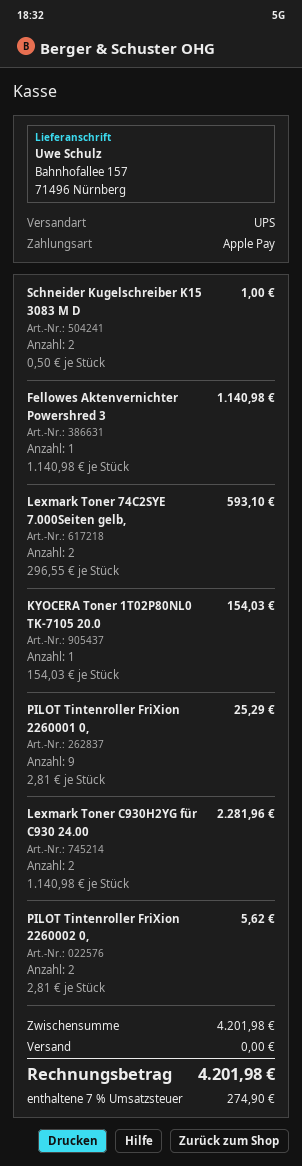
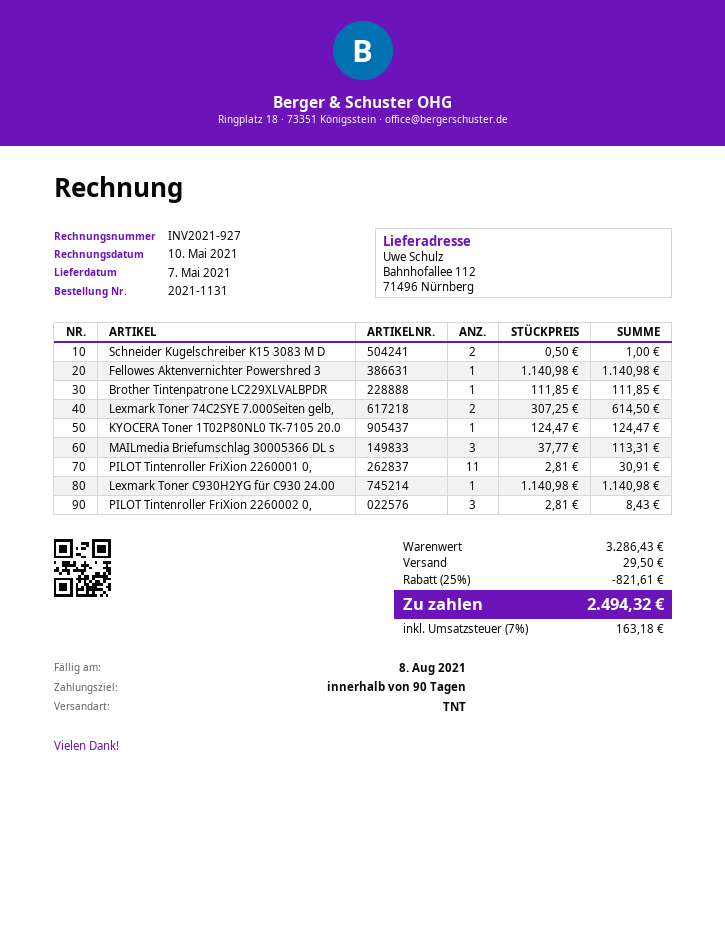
shipping method: UPS -> TNT
ship to: Bahnhofallee 157, 71496 Nürnberg -> Bahnhofallee 112, 71496 Nürnberg
Lexmark Toner 74C2SYE 7.000Seiten gelb,: 2 x 296.55 = 593.10 -> 2 x 307.25 = 614.50
KYOCERA Toner 1T02P80NL0 TK-7105 20.0: 1 x 154.03 = 154.03 -> 1 x 124.47 = 124.47
PILOT Tintenroller FriXion 2260001 0,: 9 x 2.81 = 25.29 -> 11 x 2.81 = 30.91
Lexmark Toner C930H2YG für C930 24.00: 2 x 1140.98 = 2281.96 -> 1 x 1140.98 = 1140.98
PILOT Tintenroller FriXion 2260002 0,: 2 x 2.81 = 5.62 -> 3 x 2.81 = 8.43
Brother Tintenpatrone LC229XLVALBPDR: none -> 1 x 111.85 = 111.85
MAILmedia Briefumschlag 30005366 DL s: none -> 3 x 37.77 = 113.31
subtotal: 4201.98 -> 3286.43
discount: none -> 25% = 821.61
shipping: 0.00 -> 29.50
tax: 7% = 274.90 -> 7% = 163.18
total: 4201.98 -> 2494.32

